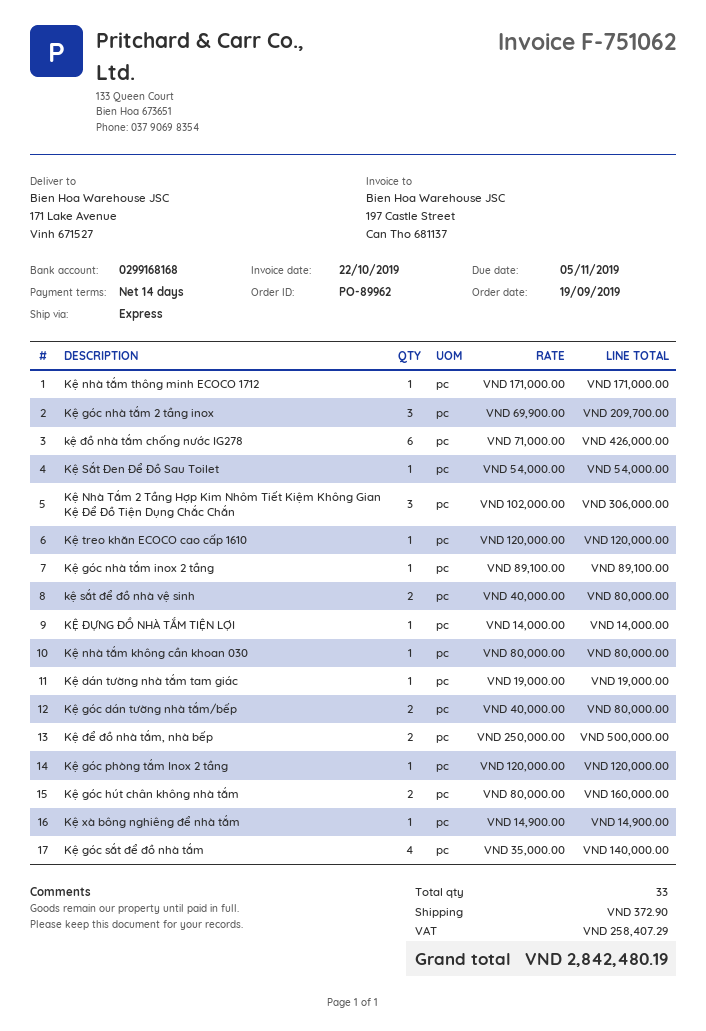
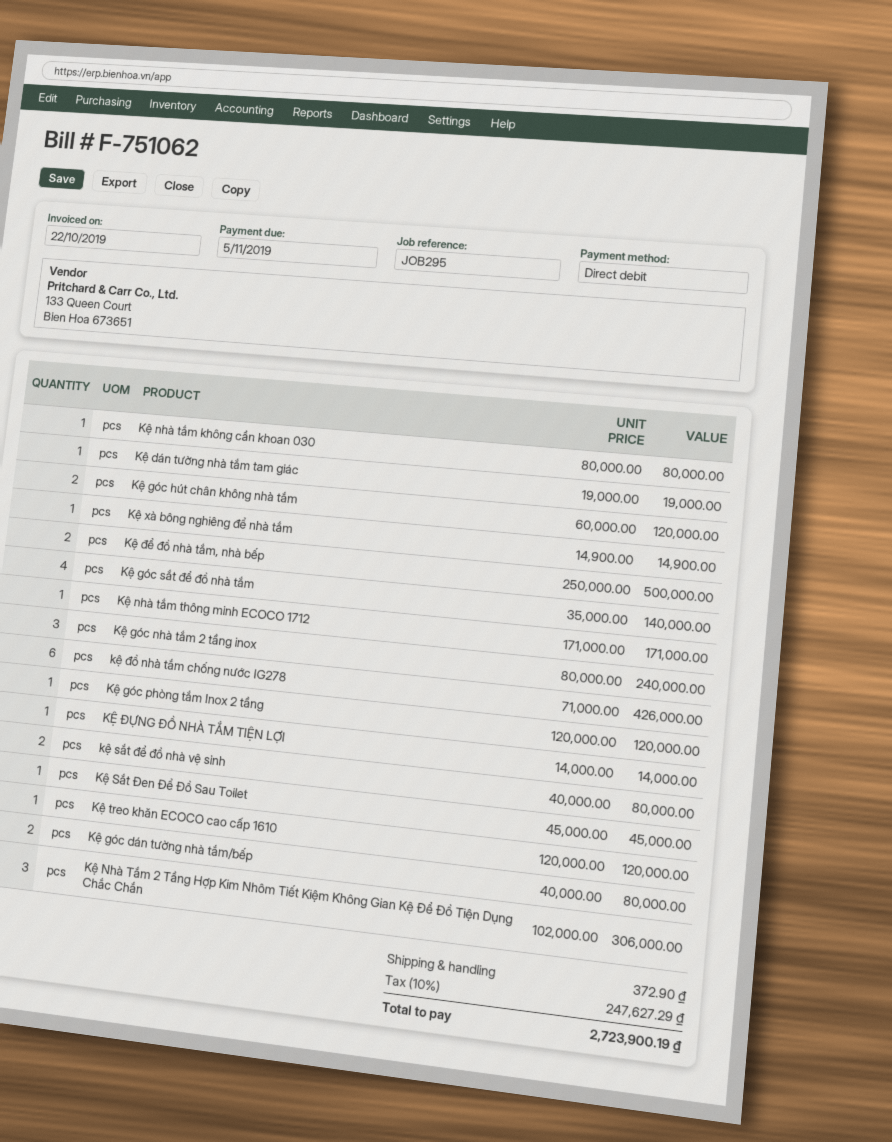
Kệ góc nhà tắm 2 tầng inox: 3 x 69900.00 = 209700.00 -> 3 x 80000.00 = 240000.00
Kệ Sắt Đen Để Đồ Sau Toilet: 1 x 54000.00 = 54000.00 -> 1 x 45000.00 = 45000.00
Kệ góc nhà tắm inox 2 tầng: 1 x 89100.00 = 89100.00 -> none
Kệ góc hút chân không nhà tắm: 2 x 80000.00 = 160000.00 -> 2 x 60000.00 = 120000.00
tax: 258407.29 -> 247627.29
total: 2842480.19 -> 2723900.19

